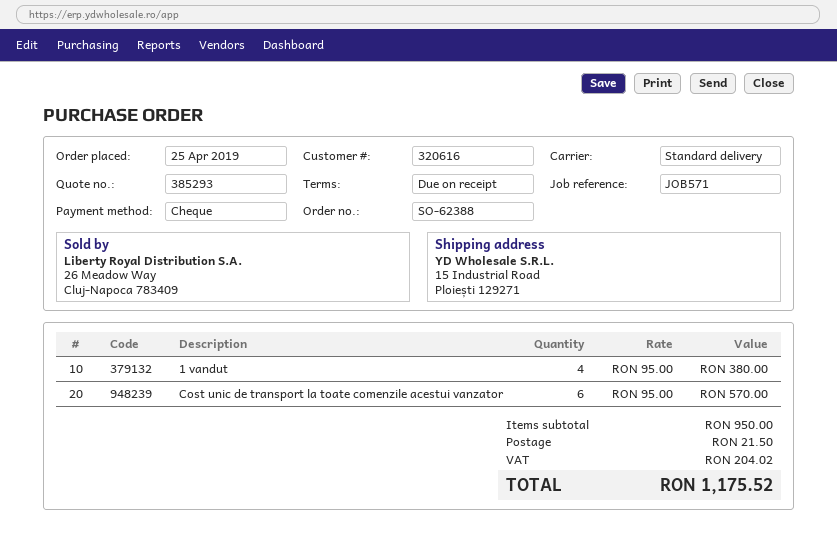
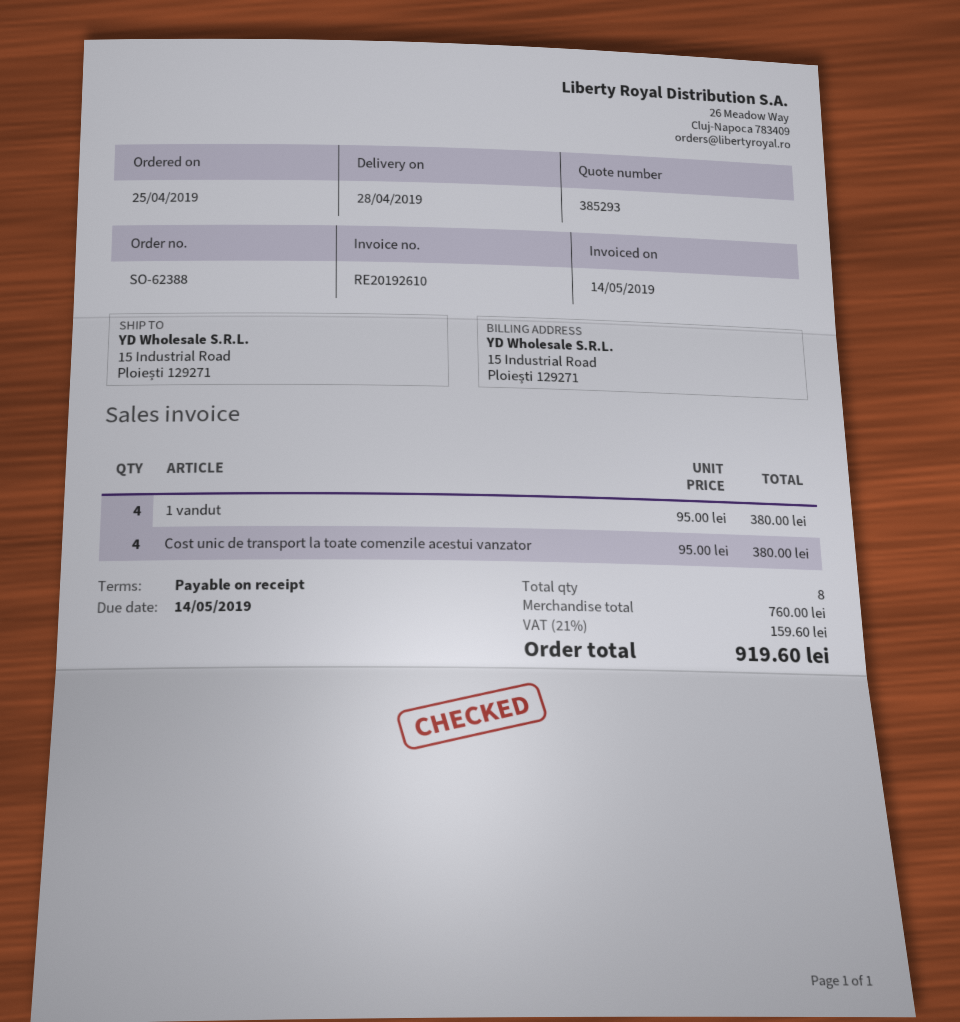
Cost unic de transport la toate comenzile acestui vanzator: 6 x 95.00 = 570.00 -> 4 x 95.00 = 380.00
subtotal: 950.00 -> 760.00
shipping: 21.50 -> none
tax: 204.02 -> 159.60
total: 1175.52 -> 919.60

